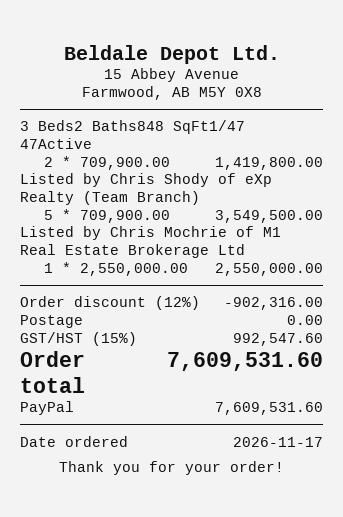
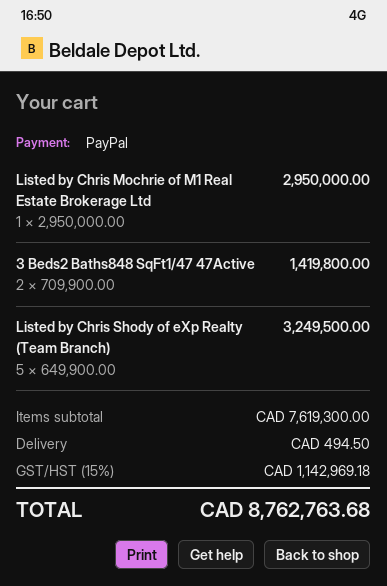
Listed by Chris Shody of eXp Realty (Team Branch): 5 x 709900.00 = 3549500.00 -> 5 x 649900.00 = 3249500.00
Listed by Chris Mochrie of M1 Real Estate Brokerage Ltd: 1 x 2550000.00 = 2550000.00 -> 1 x 2950000.00 = 2950000.00
discount: 12% = 902316.00 -> none
shipping: 0.00 -> 494.50
tax: 15% = 992547.60 -> 15% = 1142969.18
total: 7609531.60 -> 8762763.68

